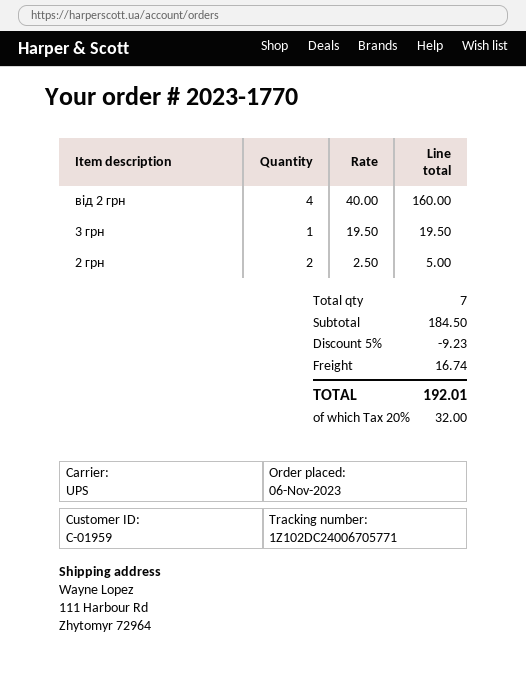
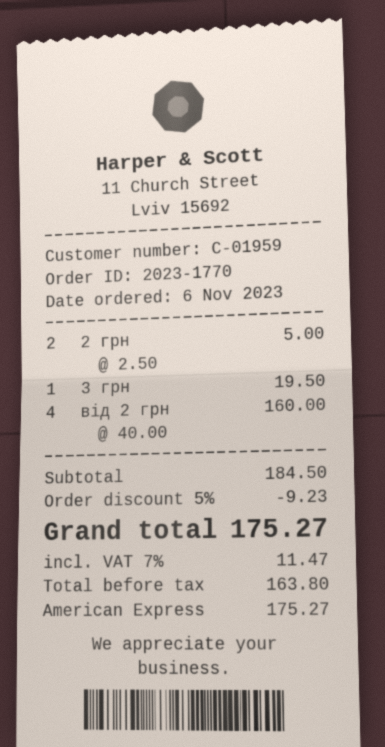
shipping: 16.74 -> none
tax: 20% = 32.00 -> 7% = 11.47
total: 192.01 -> 175.27

